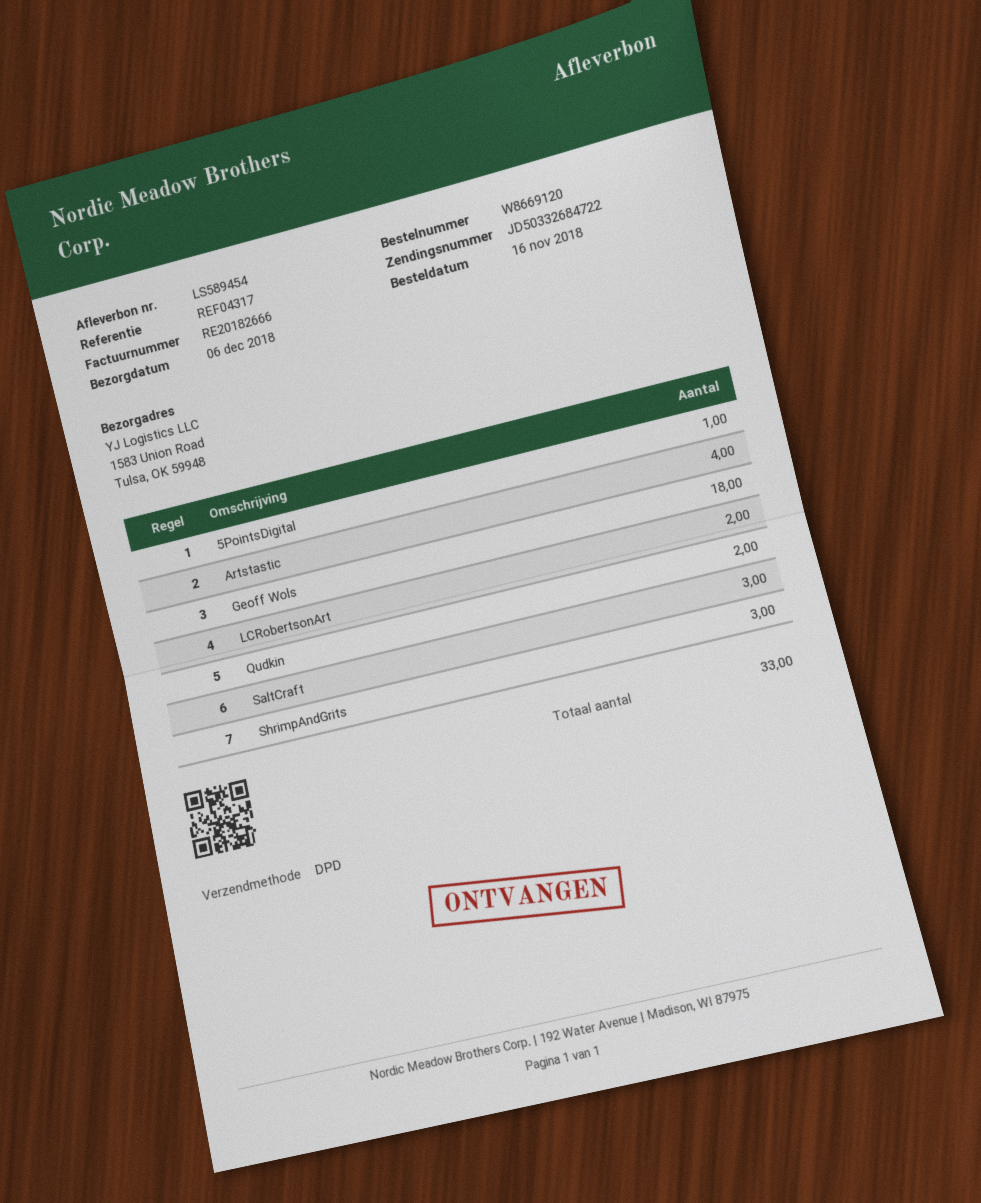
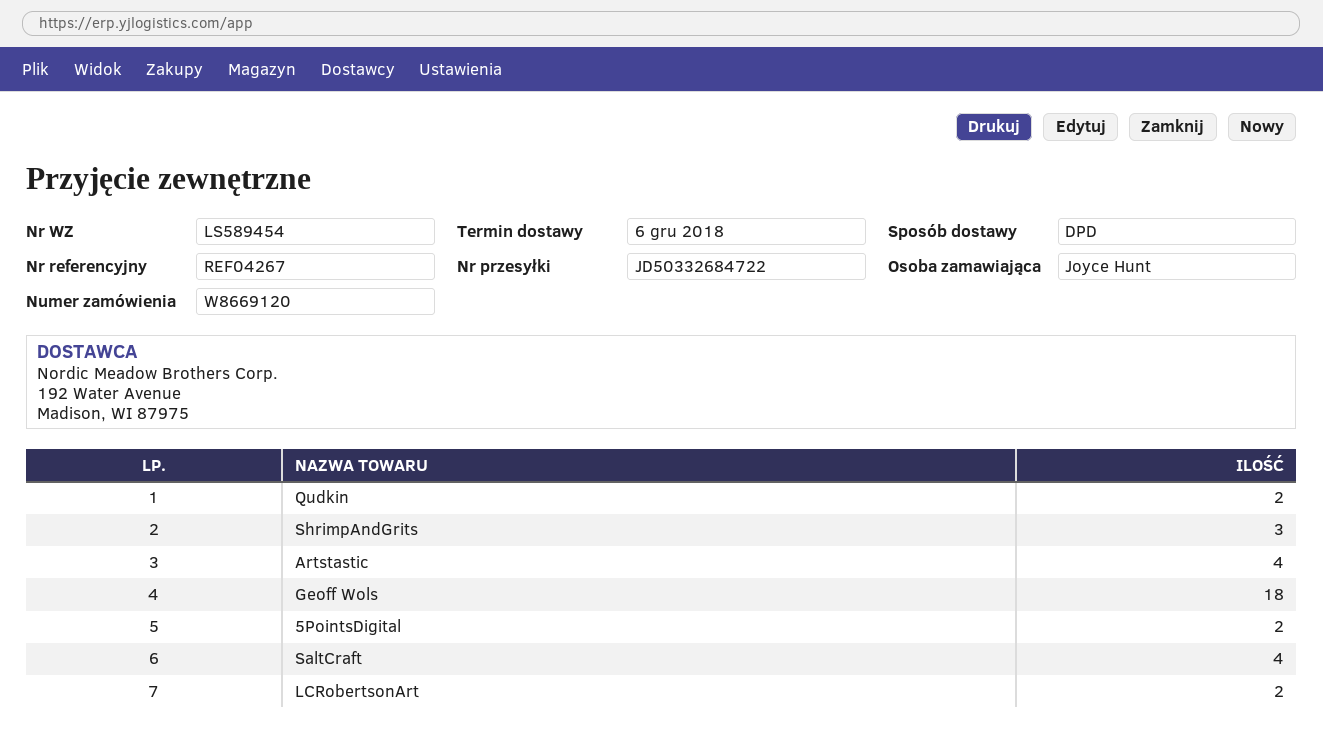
reference: REF04317 -> REF04267
5PointsDigital: 1 -> 2
SaltCraft: 3 -> 4

